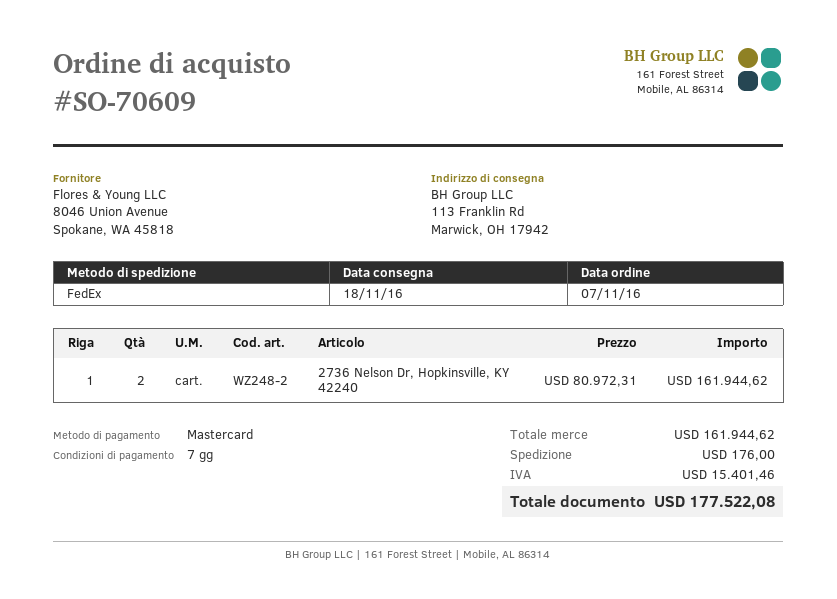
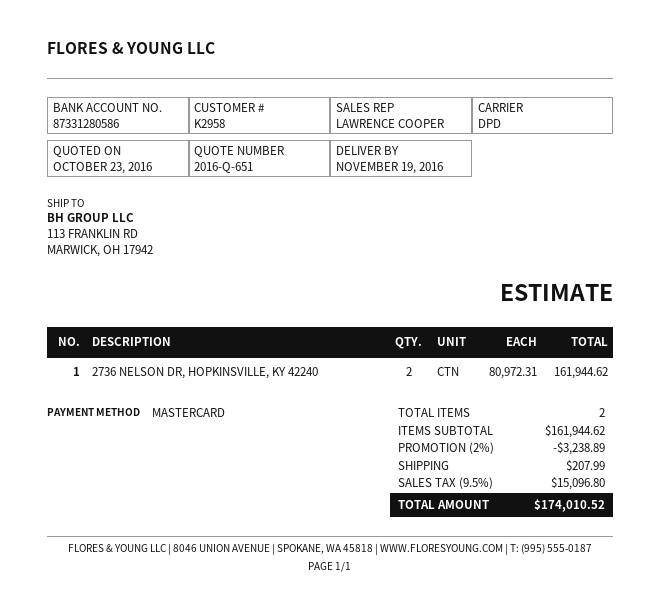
delivery date: 2016-11-18 -> 2016-11-19
shipping method: FedEx -> DPD
discount: none -> 2% = 3238.89
shipping: 176.00 -> 207.99
tax: 15401.46 -> 15096.80
total: 177522.08 -> 174010.52

